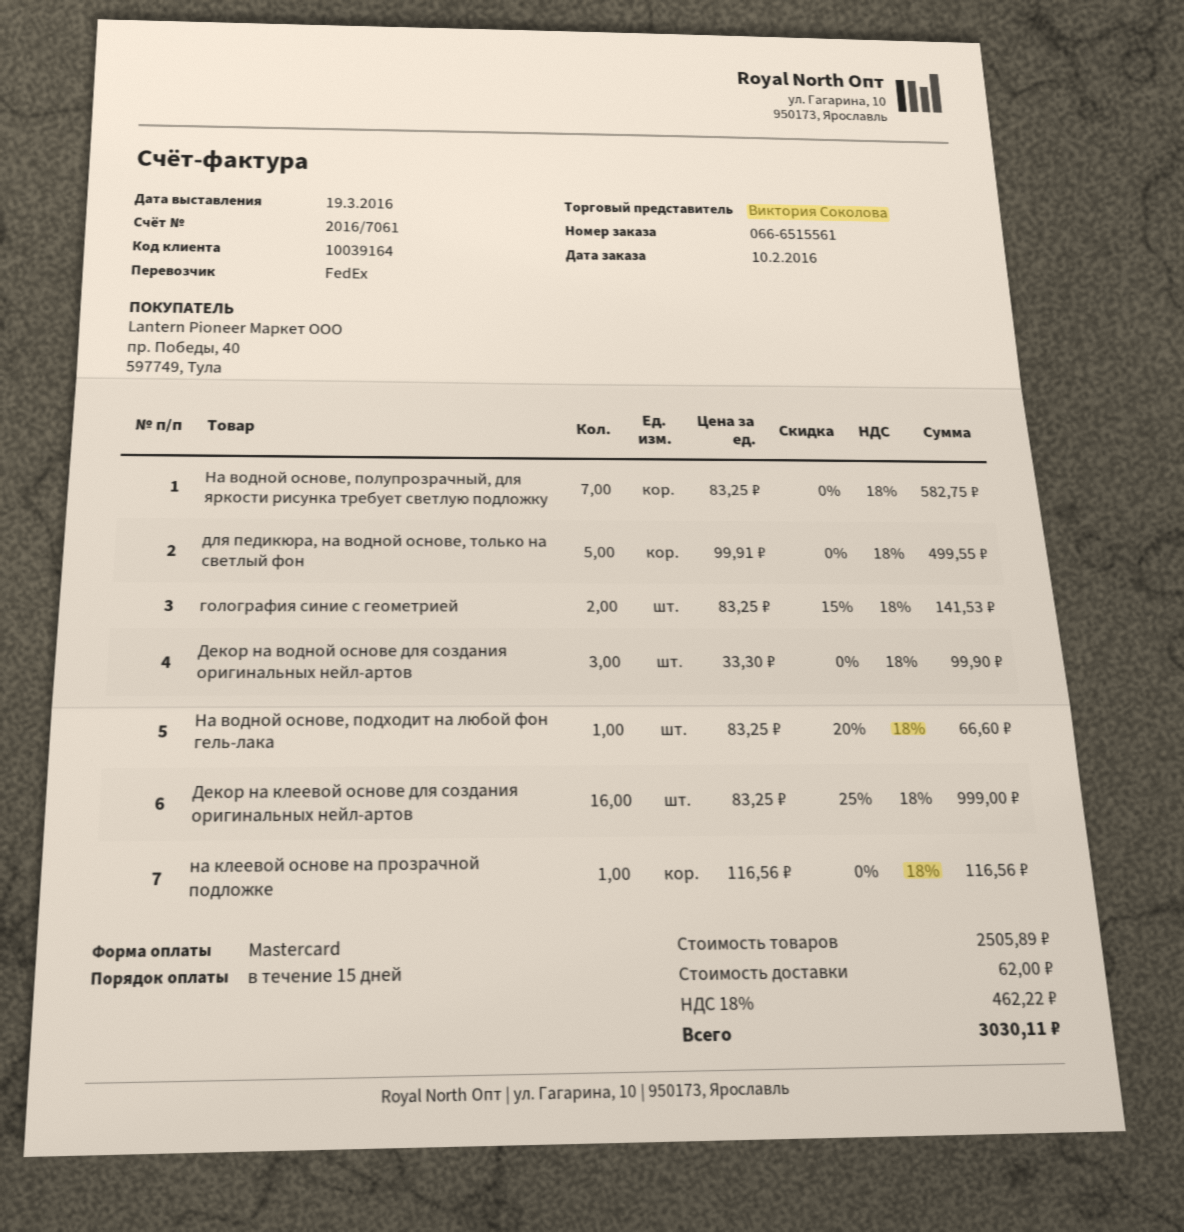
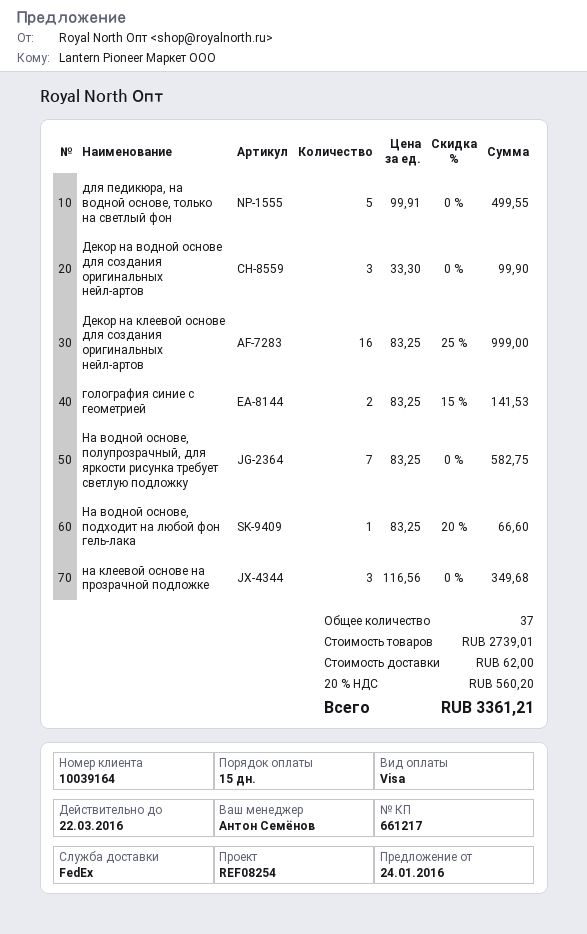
sales rep: Виктория Соколова -> Антон Семёнов
payment method: Mastercard -> Visa
на клеевой основе на прозрачной подложке: 1 x 116.56 = 116.56 -> 3 x 116.56 = 349.68
subtotal: 2505.89 -> 2739.01
tax: 18% = 462.22 -> 20% = 560.20
total: 3030.11 -> 3361.21

